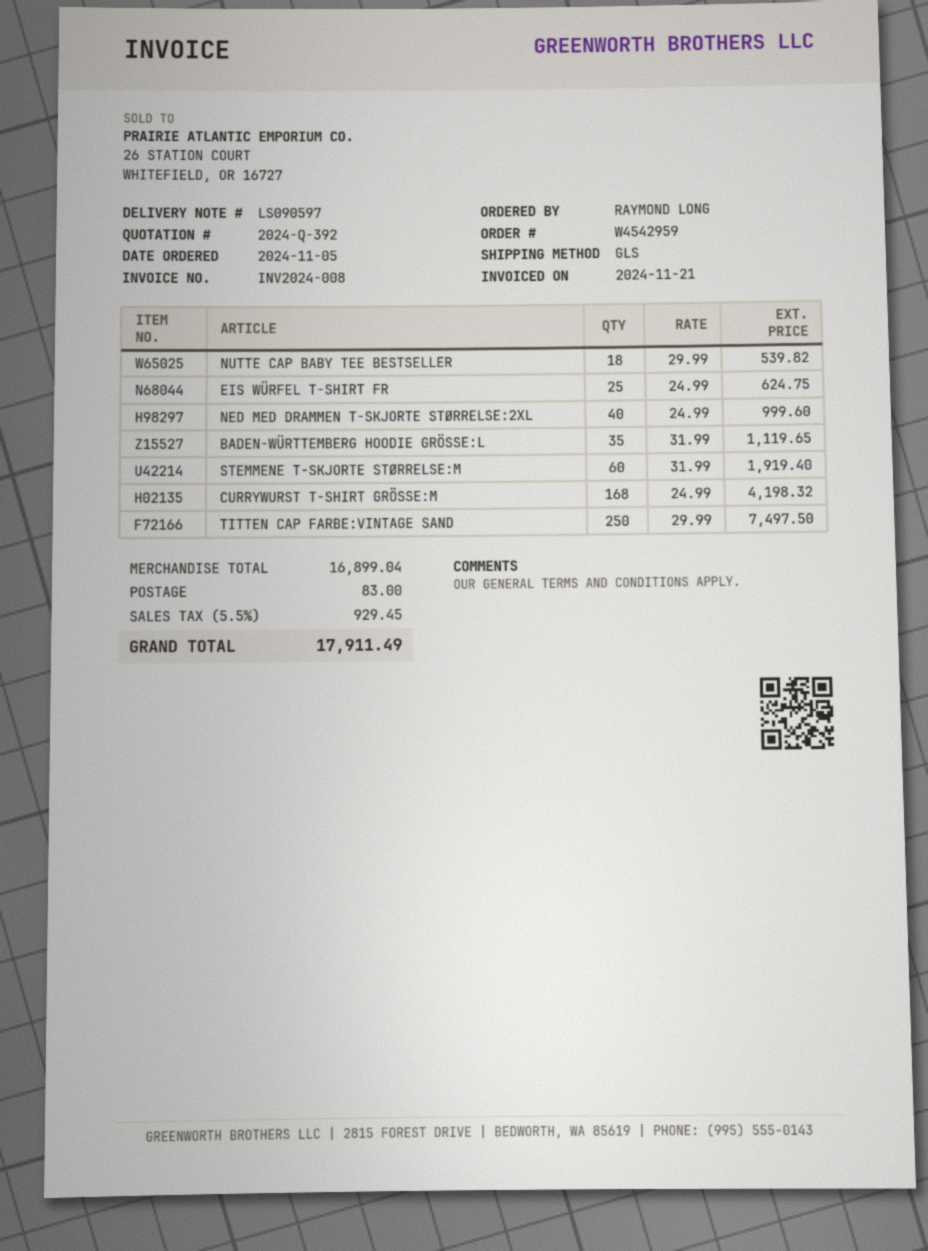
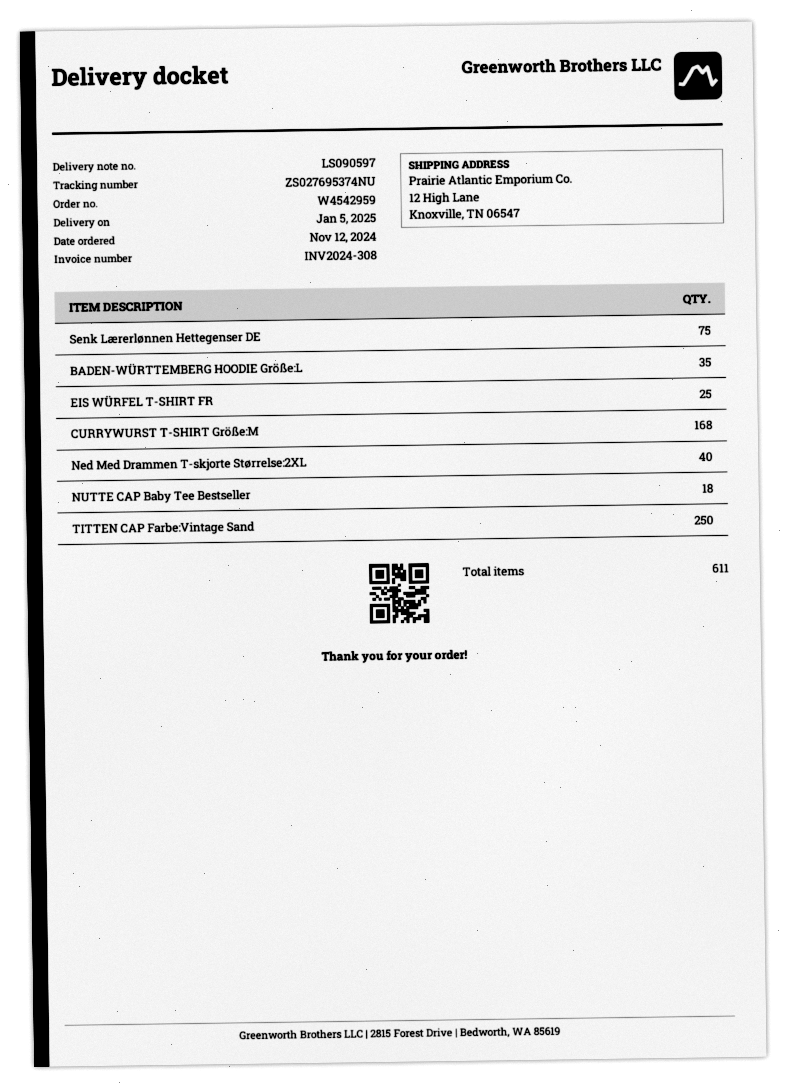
order date: 2024-11-05 -> 2024-11-12
invoice number: INV2024-008 -> INV2024-308
STEMMENE T-SKJORTE STØRRELSE:M: 60 -> none
Senk Lærerlønnen Hettegenser DE: none -> 75

